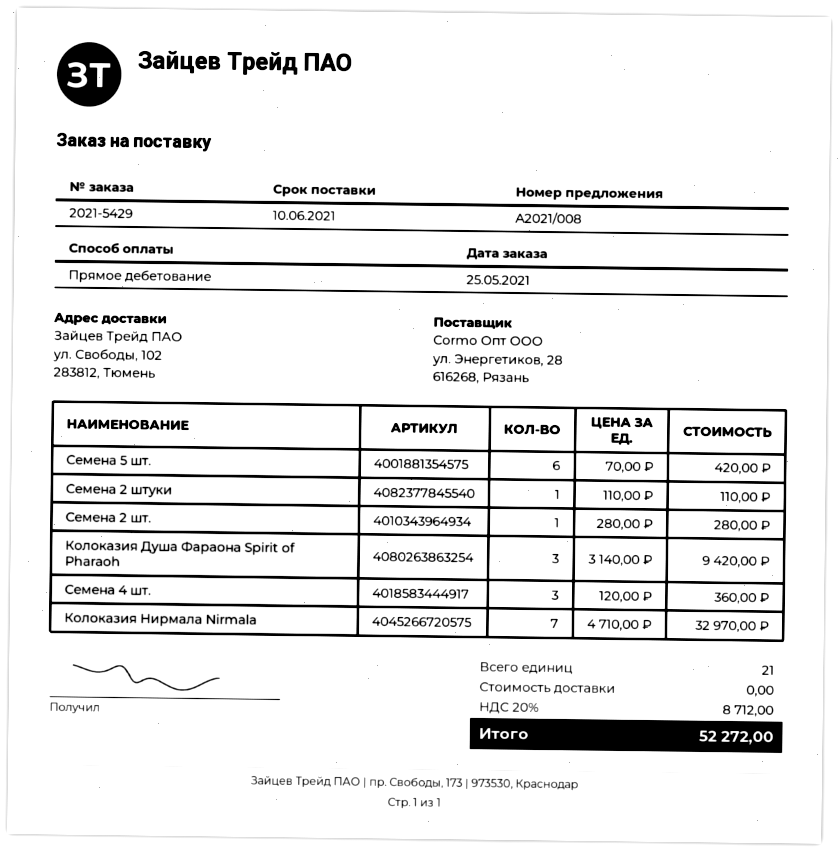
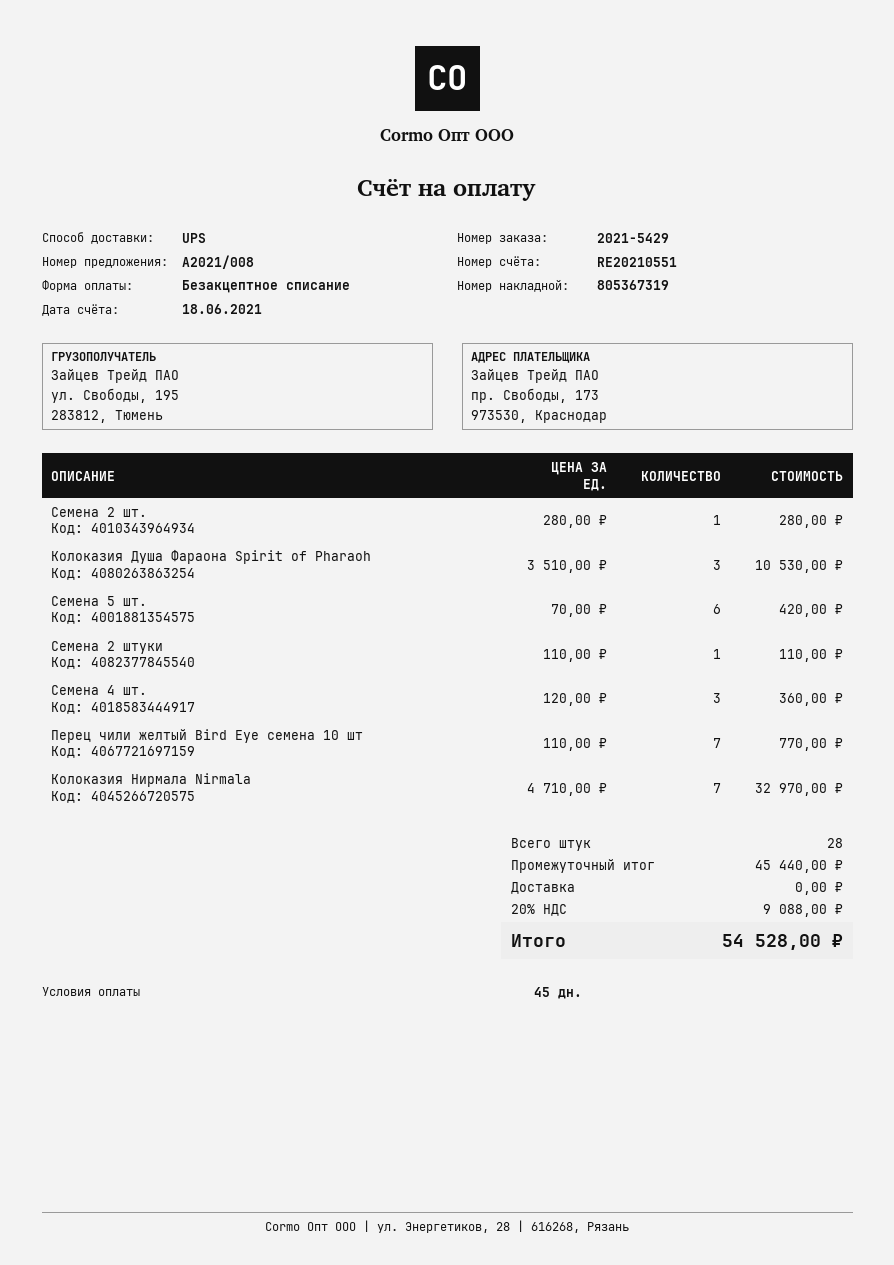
ship to: ул. Свободы, 102, 283812, Тюмень -> ул. Свободы, 195, 283812, Тюмень
Колоказия Душа Фараона Spirit of Pharaoh: 3 x 3140.00 = 9420.00 -> 3 x 3510.00 = 10530.00
Перец чили желтый Bird Eye семена 10 шт: none -> 7 x 110.00 = 770.00
total quantity: 21 -> 28
tax: 20% = 8712.00 -> 20% = 9088.00
total: 52272.00 -> 54528.00

